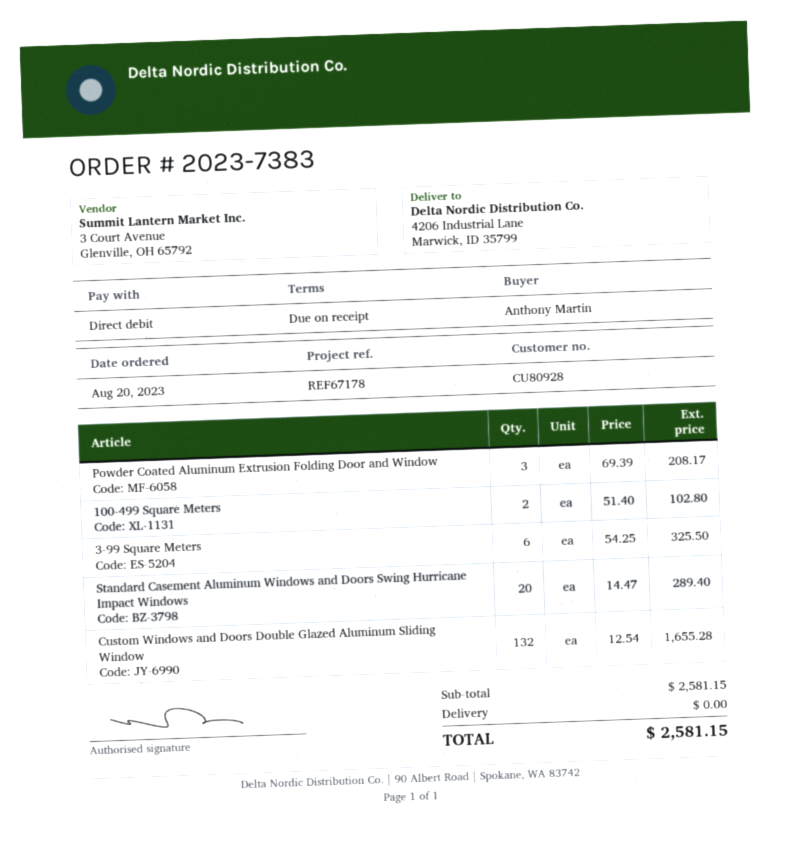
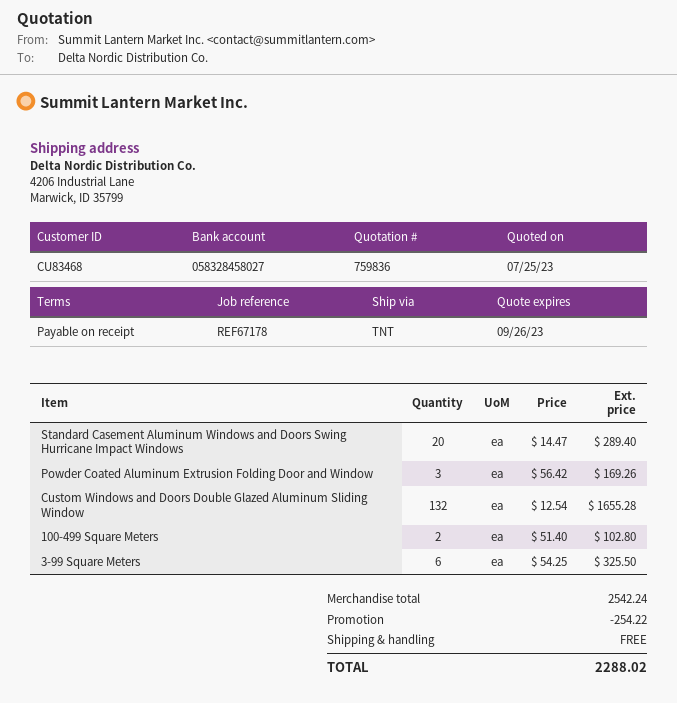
customer number: CU80928 -> CU83468
Powder Coated Aluminum Extrusion Folding Door and Window: 3 x 69.39 = 208.17 -> 3 x 56.42 = 169.26
subtotal: 2581.15 -> 2542.24
discount: none -> 254.22
total: 2581.15 -> 2288.02

